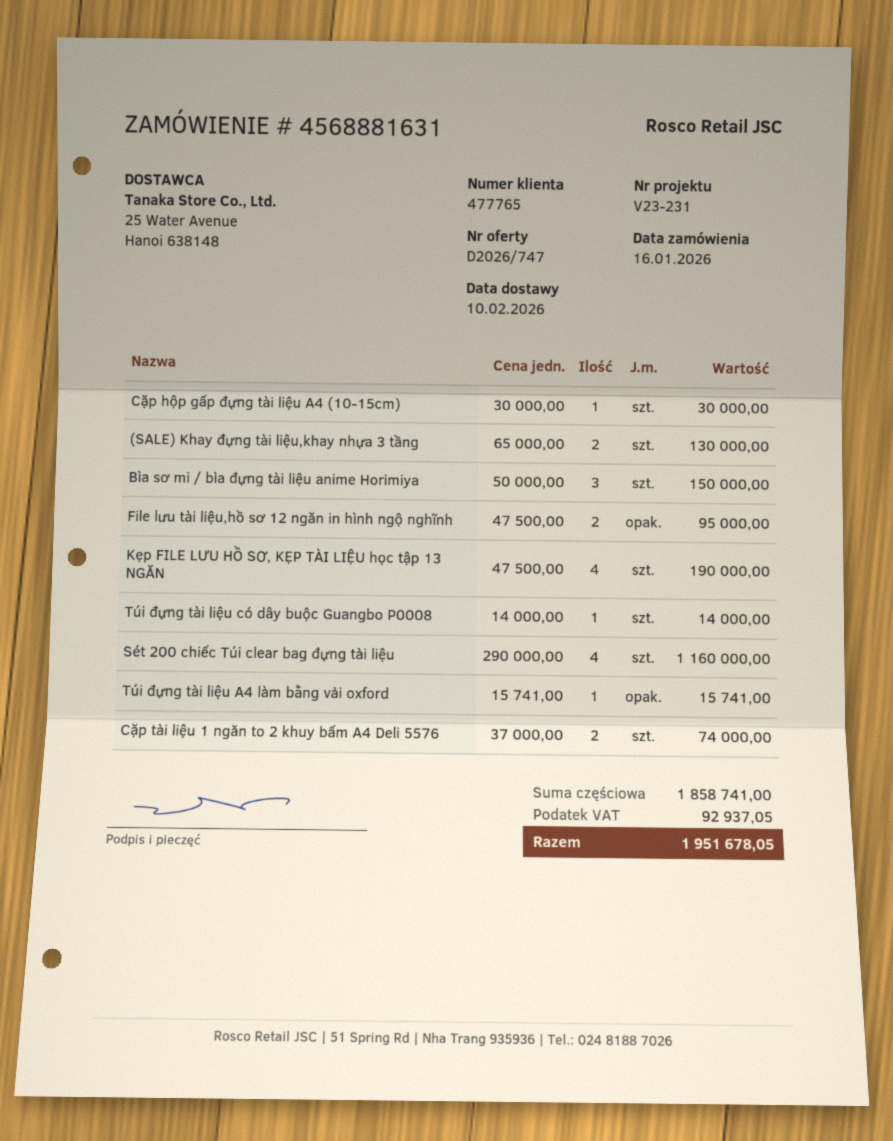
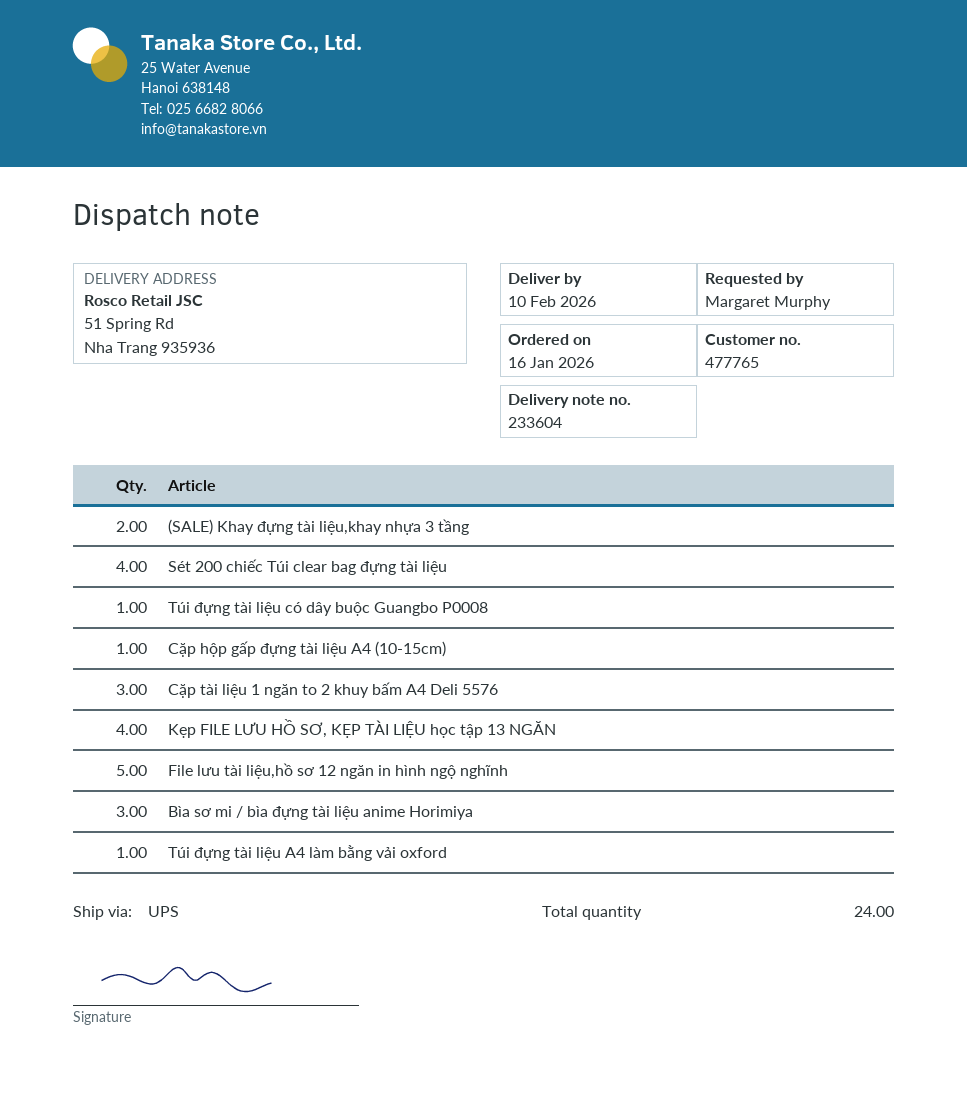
File lưu tài liệu,hồ sơ 12 ngăn in hình ngộ nghĩnh: 2 -> 5
Cặp tài liệu 1 ngăn to 2 khuy bấm A4 Deli 5576: 2 -> 3

